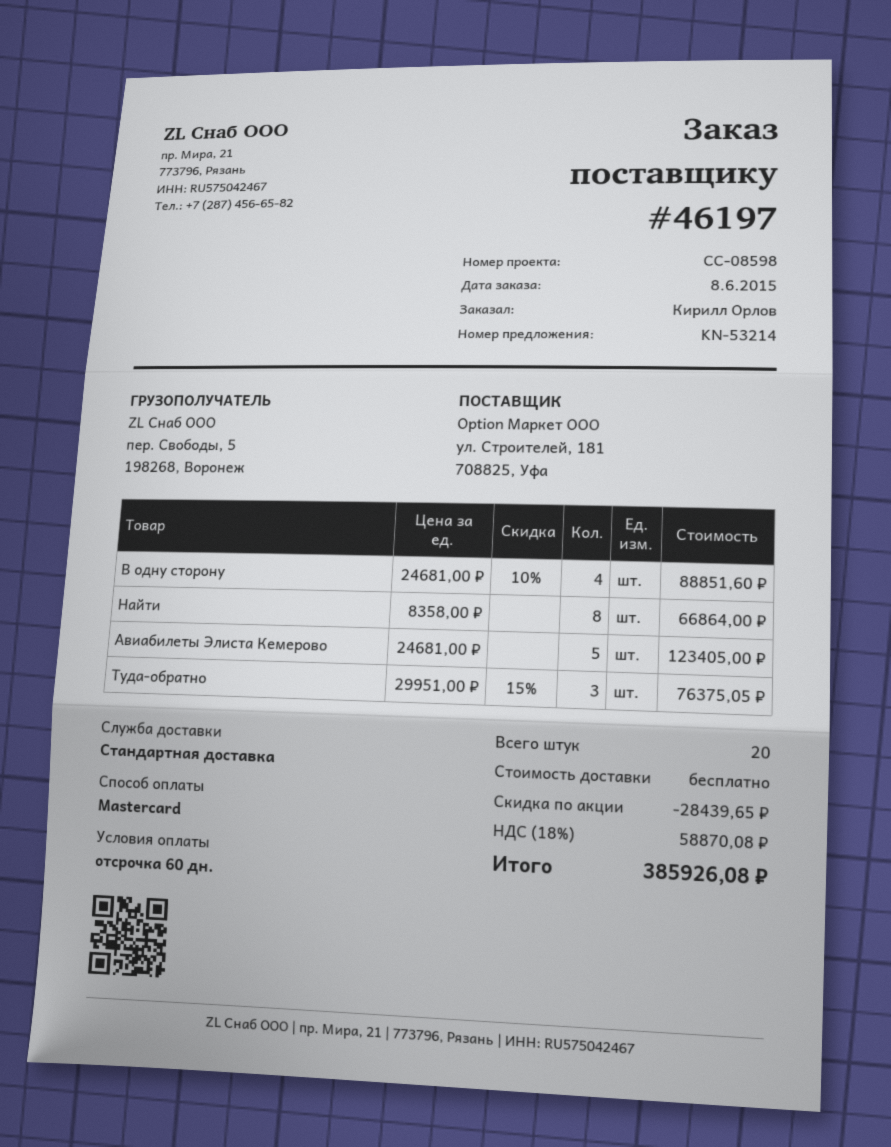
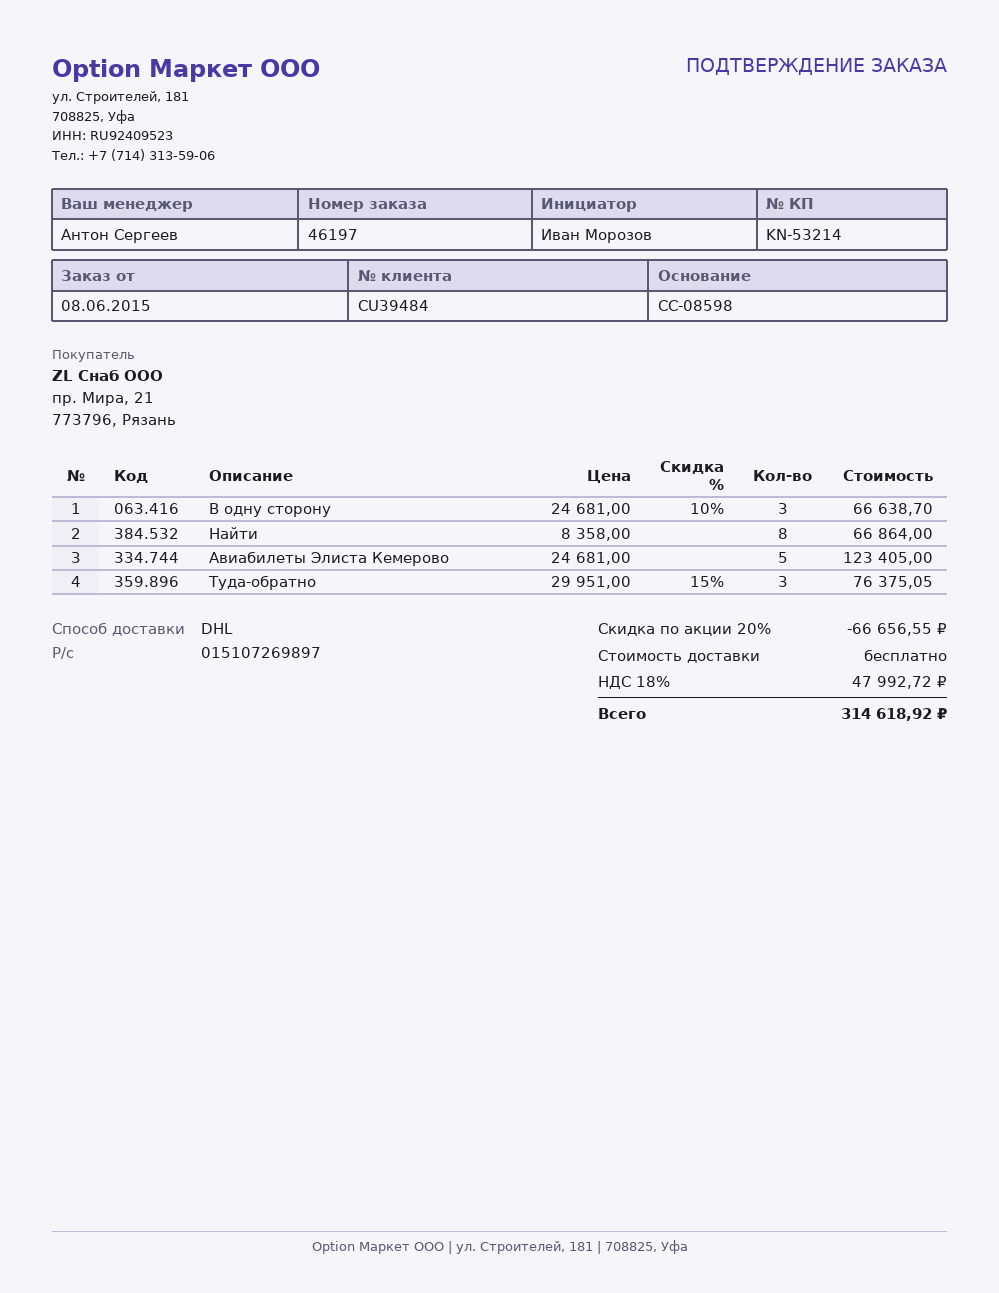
ordered by: Кирилл Орлов -> Иван Морозов
shipping method: standard -> DHL
В одну сторону: 4 x 24681.00 - 10% = 88851.60 -> 3 x 24681.00 - 10% = 66638.70
discount: 28439.65 -> 66656.55
tax: 18% = 58870.08 -> 18% = 47992.72
total: 385926.08 -> 314618.92

